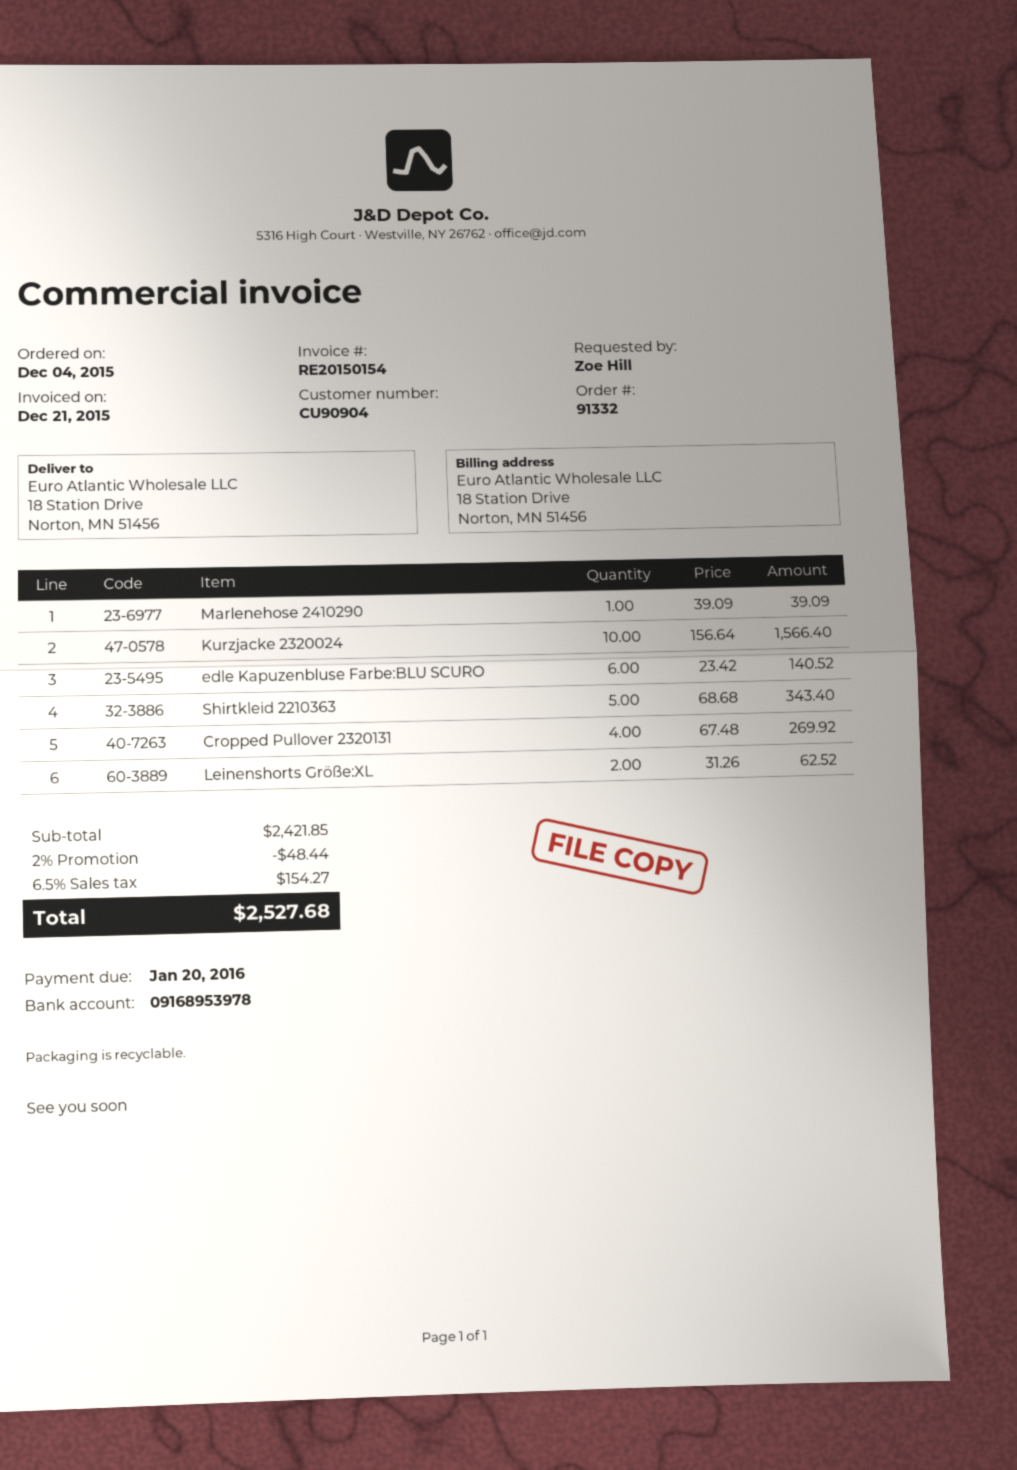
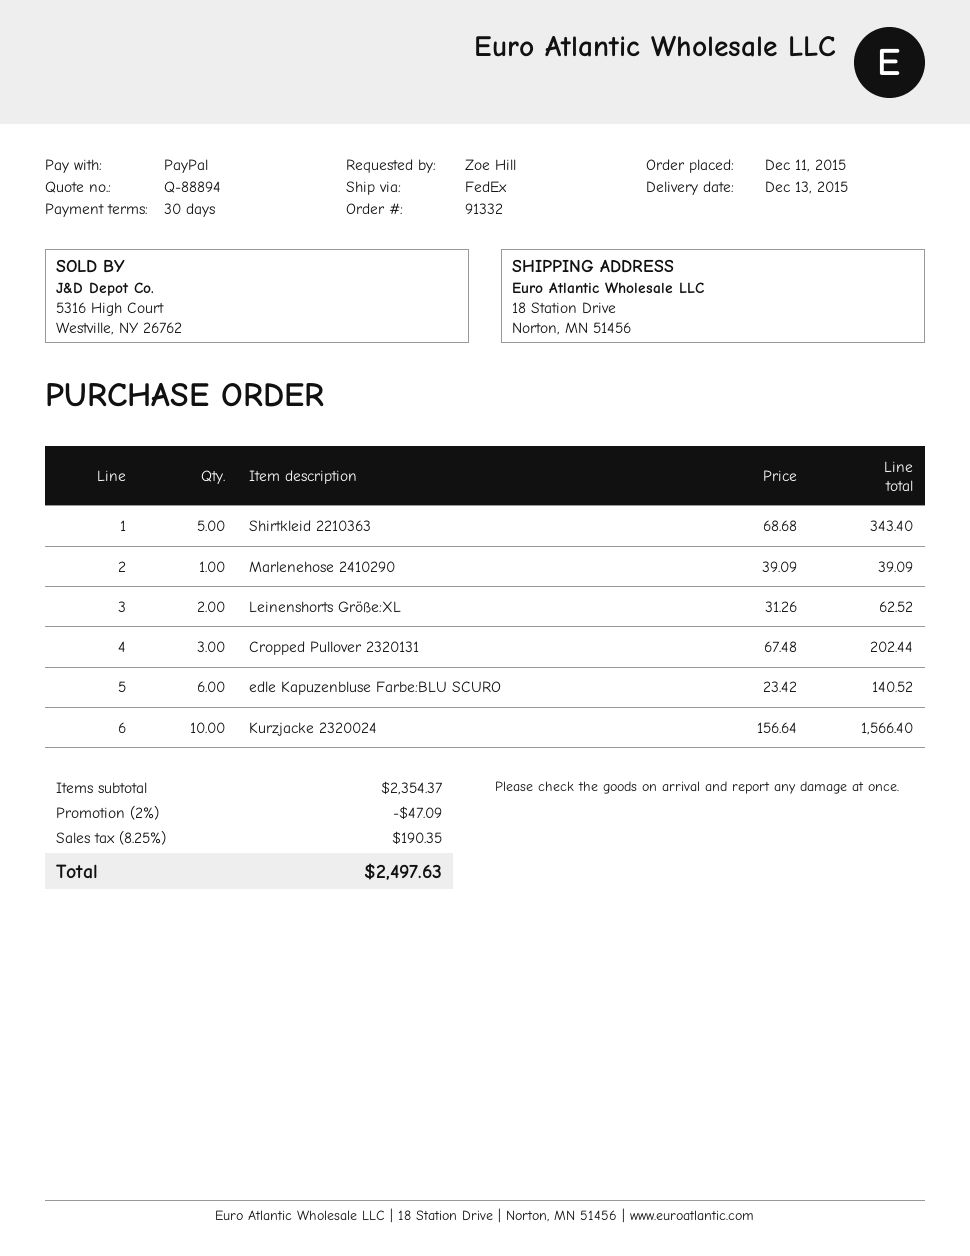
order date: 2015-12-04 -> 2015-12-11
Cropped Pullover 2320131: 4 x 67.48 = 269.92 -> 3 x 67.48 = 202.44
subtotal: 2421.85 -> 2354.37
discount: 2% = 48.44 -> 2% = 47.09
tax: 6.5% = 154.27 -> 8.25% = 190.35
total: 2527.68 -> 2497.63

